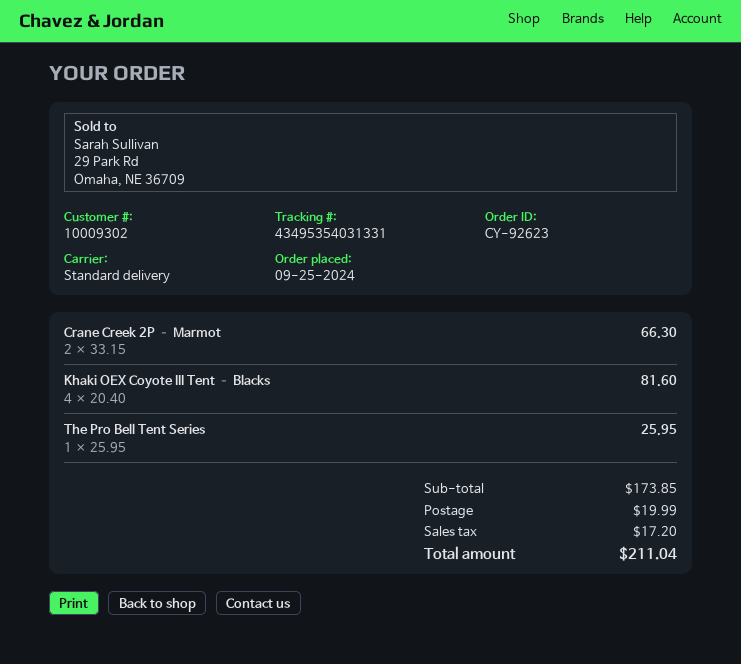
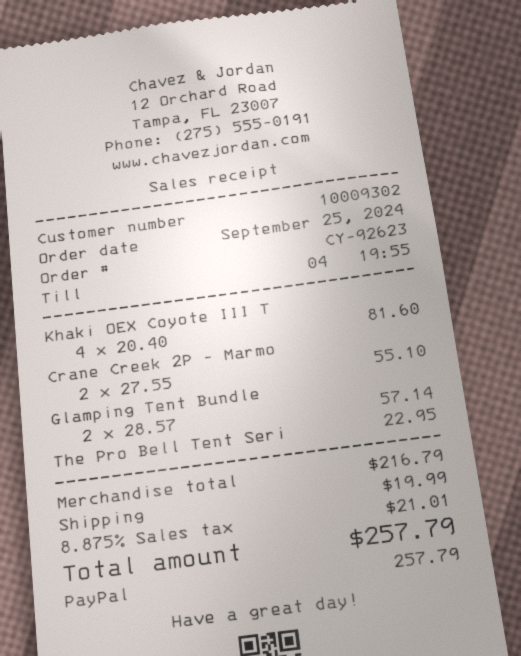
Crane Creek 2P – Marmot: 2 x 33.15 = 66.30 -> 2 x 27.55 = 55.10
The Pro Bell Tent Series: 1 x 25.95 = 25.95 -> 1 x 22.95 = 22.95
Glamping Tent Bundle: none -> 2 x 28.57 = 57.14
subtotal: 173.85 -> 216.79
tax: 17.20 -> 21.01
total: 211.04 -> 257.79

